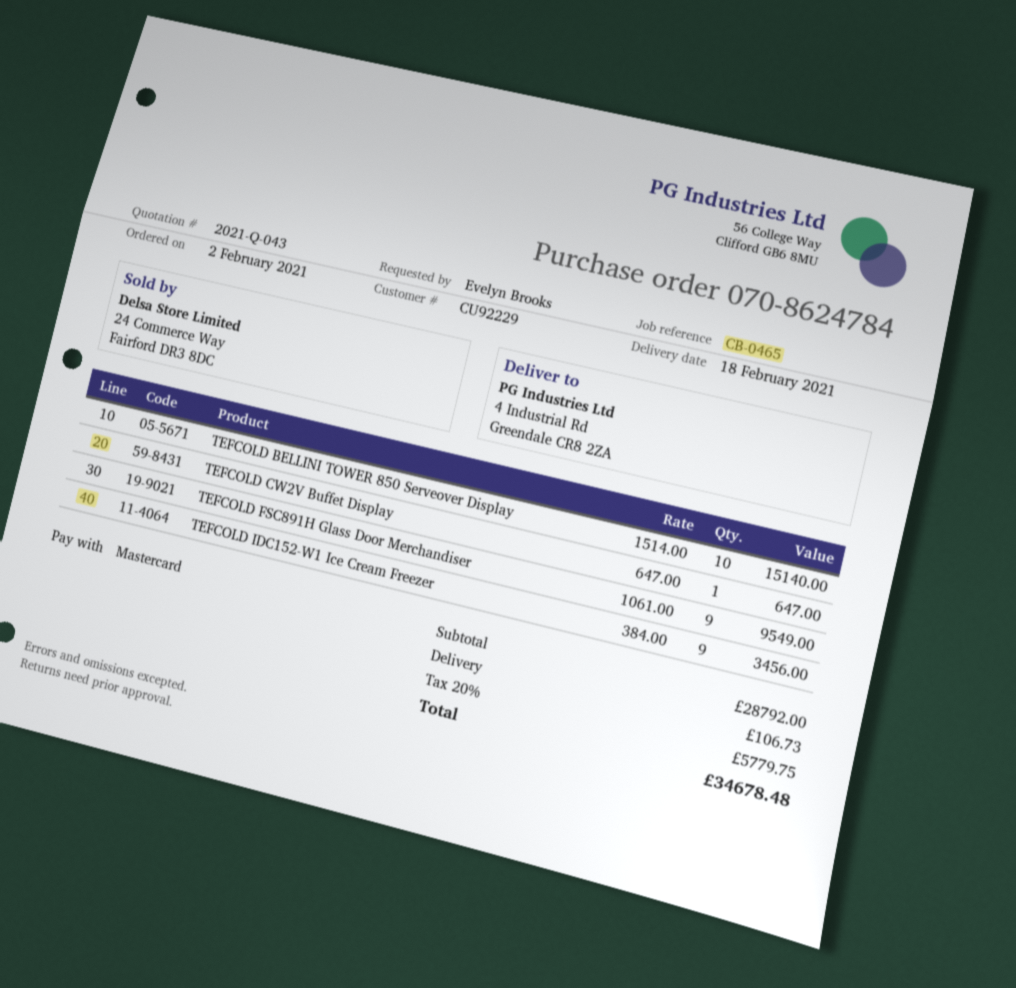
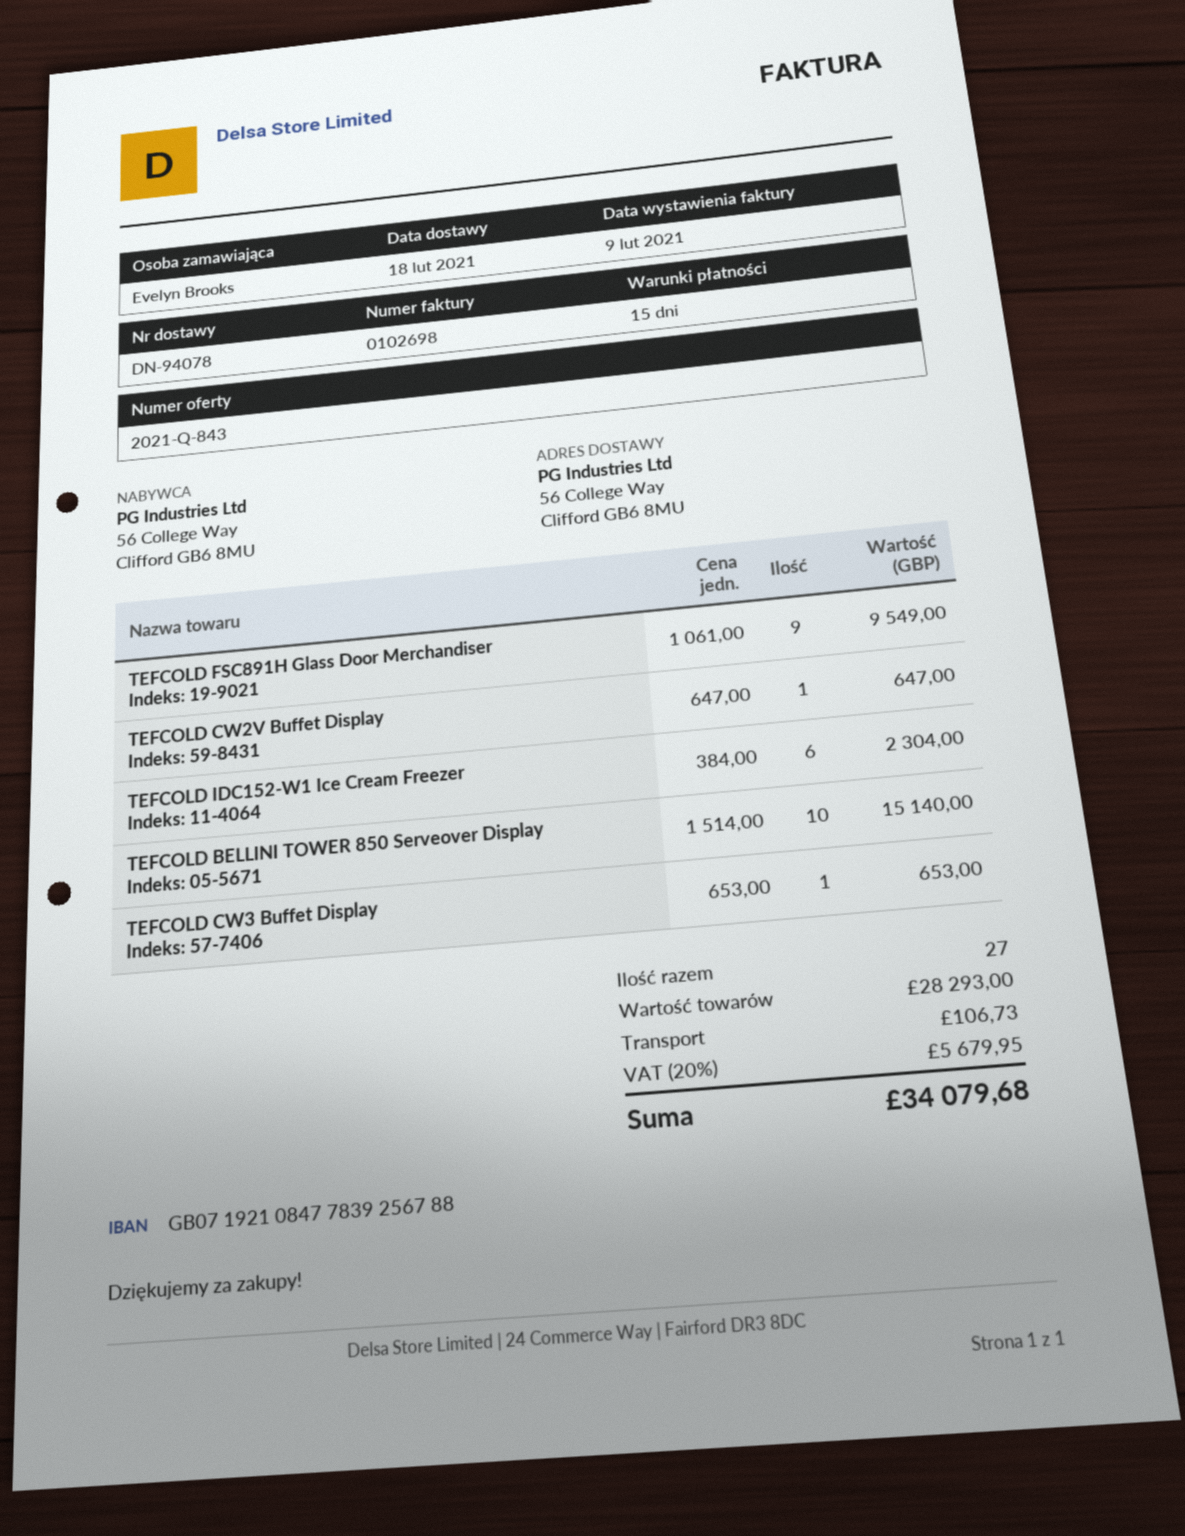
quote number: 2021-Q-043 -> 2021-Q-843
ship to: 4 Industrial Rd, Greendale CR8 2ZA -> 56 College Way, Clifford GB6 8MU
TEFCOLD IDC152-W1 Ice Cream Freezer: 9 x 384.00 = 3456.00 -> 6 x 384.00 = 2304.00
TEFCOLD CW3 Buffet Display: none -> 1 x 653.00 = 653.00
subtotal: 28792.00 -> 28293.00
tax: 20% = 5779.75 -> 20% = 5679.95
total: 34678.48 -> 34079.68

